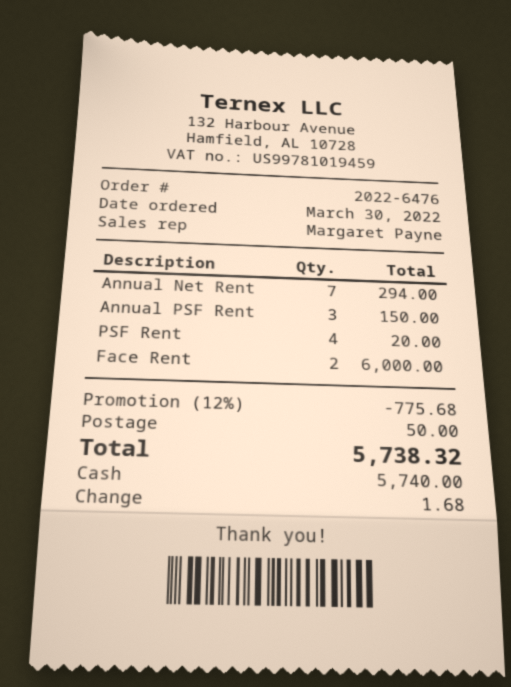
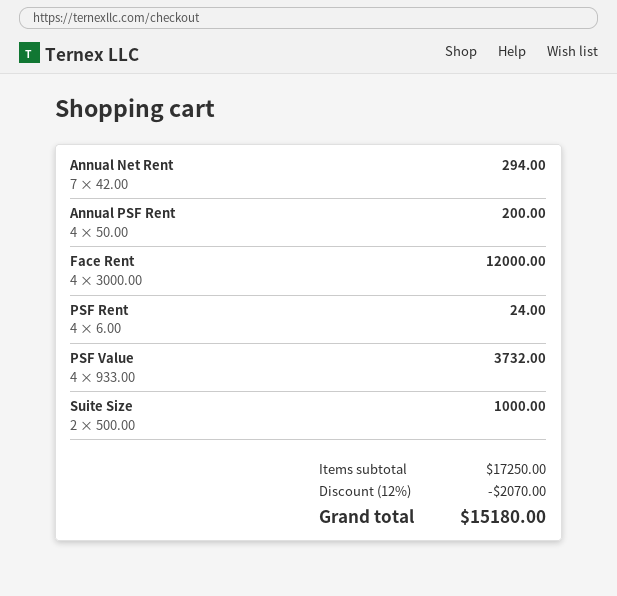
Annual PSF Rent: 3 for 150.00 -> 4 for 200.00
PSF Rent: 4 for 20.00 -> 4 for 24.00
Face Rent: 2 for 6000.00 -> 4 for 12000.00
PSF Value: none -> 4 for 3732.00
Suite Size: none -> 2 for 1000.00
discount: 12% = 775.68 -> 12% = 2070.00
shipping: 50.00 -> none
total: 5738.32 -> 15180.00

